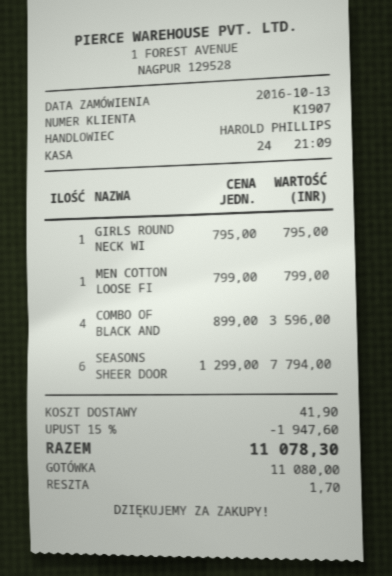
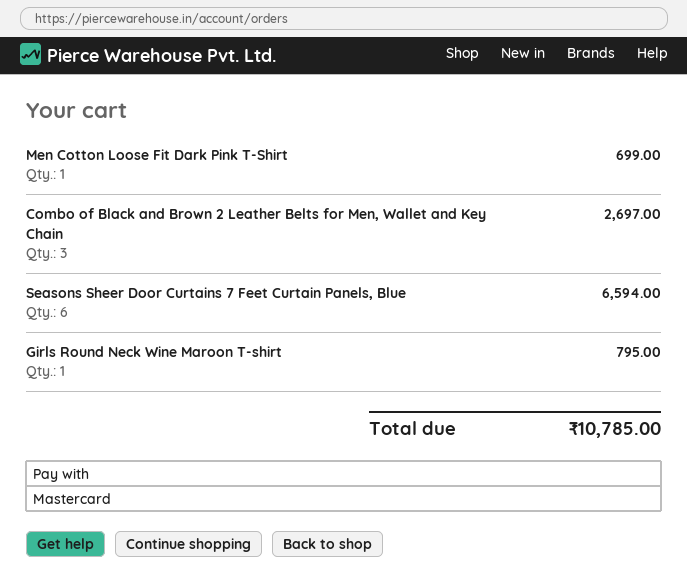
payment method: cash -> Mastercard
MEN COTTON LOOSE FI: 1 for 799.00 -> 1 for 699.00
COMBO OF BLACK AND: 4 for 3596.00 -> 3 for 2697.00
SEASONS SHEER DOOR: 6 for 7794.00 -> 6 for 6594.00
discount: 15% = 1947.60 -> none
shipping: 41.90 -> none
total: 11078.30 -> 10785.00

